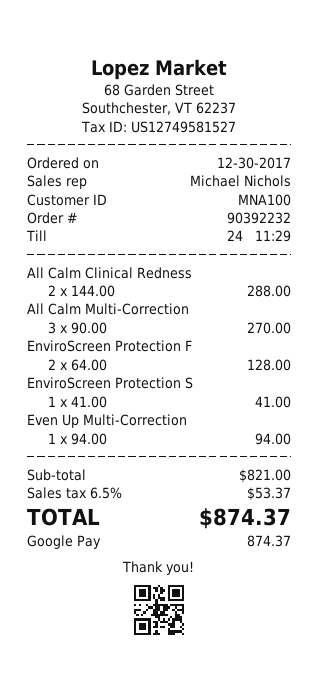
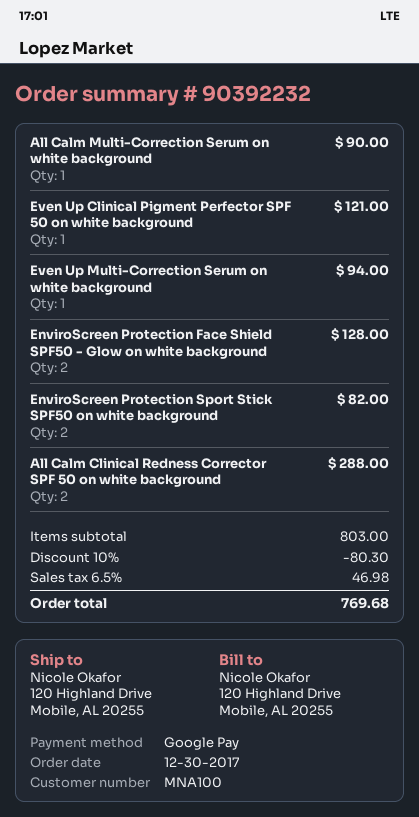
All Calm Multi-Correction: 3 for 270.00 -> 1 for 90.00
EnviroScreen Protection S: 1 for 41.00 -> 2 for 82.00
Even Up Clinical Pigment Perfector SPF 50 on white background: none -> 1 for 121.00
subtotal: 821.00 -> 803.00
discount: none -> 10% = 80.30
tax: 6.5% = 53.37 -> 6.5% = 46.98
total: 874.37 -> 769.68

